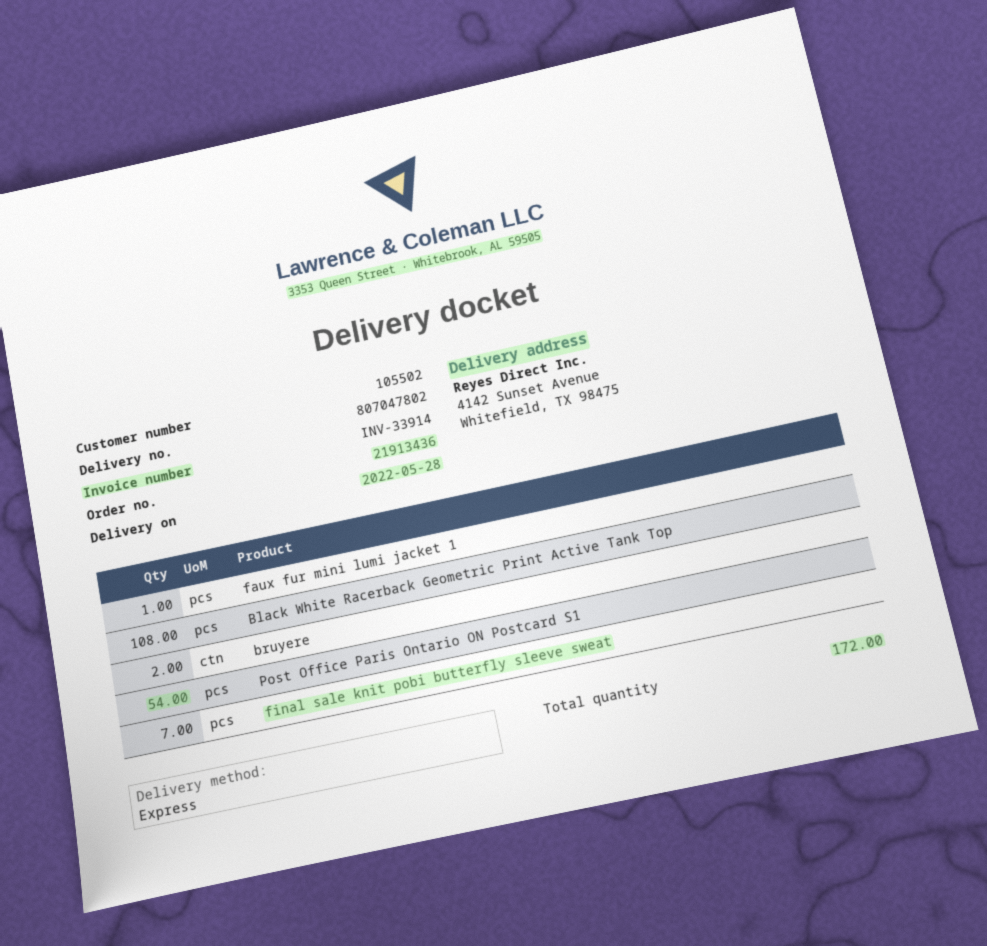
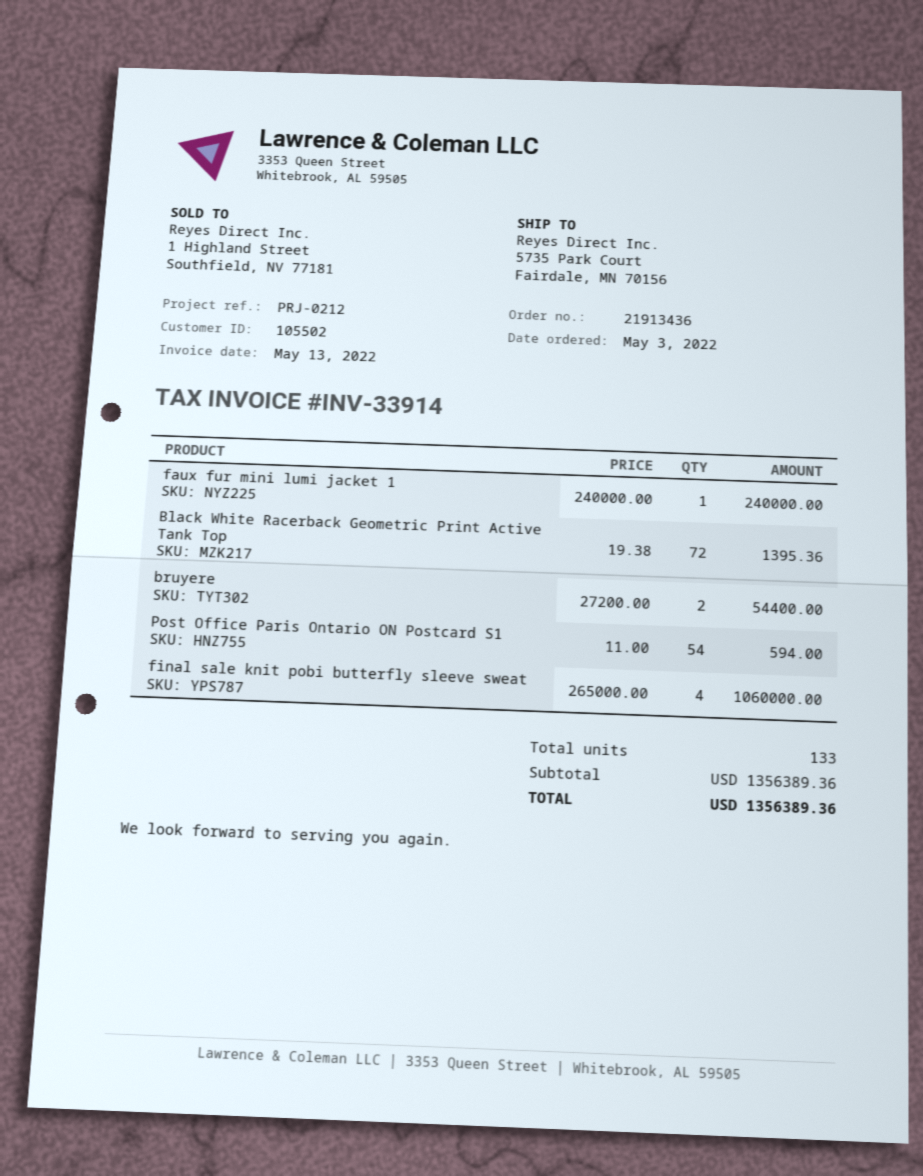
ship to: 4142 Sunset Avenue, Whitefield, TX 98475 -> 5735 Park Court, Fairdale, MN 70156
Black White Racerback Geometric Print Active Tank Top: 108 -> 72
final sale knit pobi butterfly sleeve sweat: 7 -> 4
total quantity: 172 -> 133

